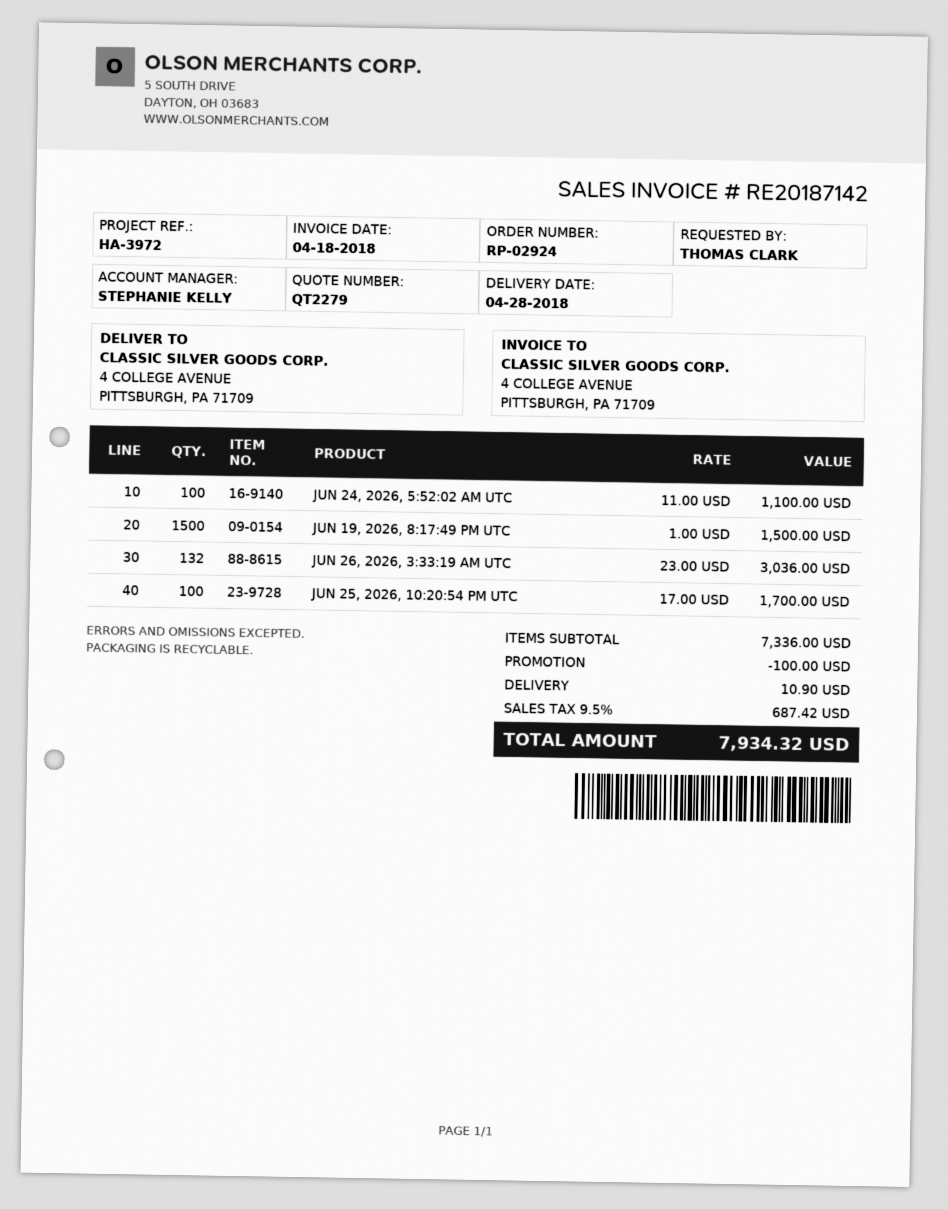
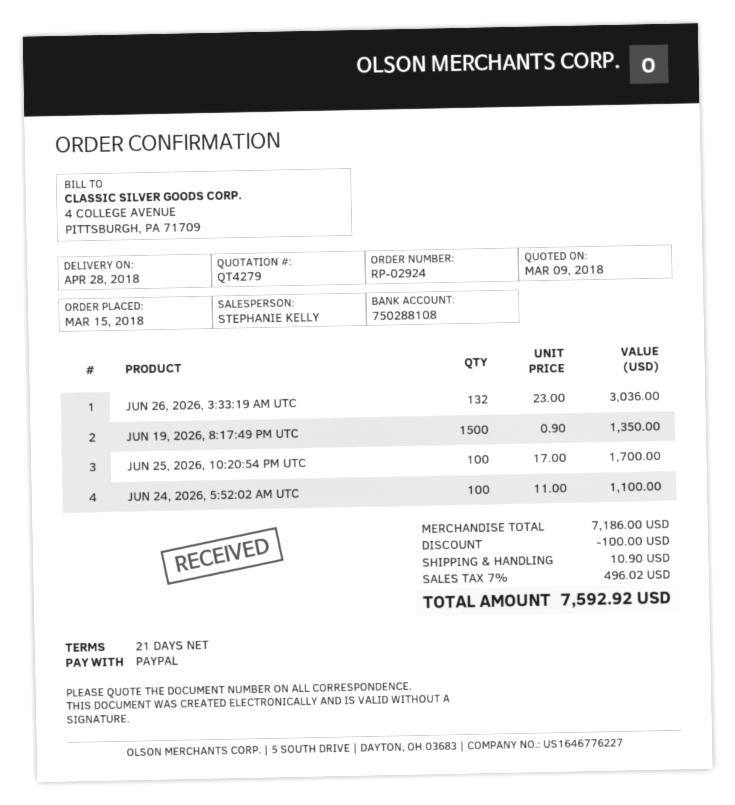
quote number: QT2279 -> QT4279
JUN 19, 2026, 8:17:49 PM UTC: 1500 x 1.00 = 1500.00 -> 1500 x 0.90 = 1350.00
subtotal: 7336.00 -> 7186.00
tax: 9.5% = 687.42 -> 7% = 496.02
total: 7934.32 -> 7592.92

